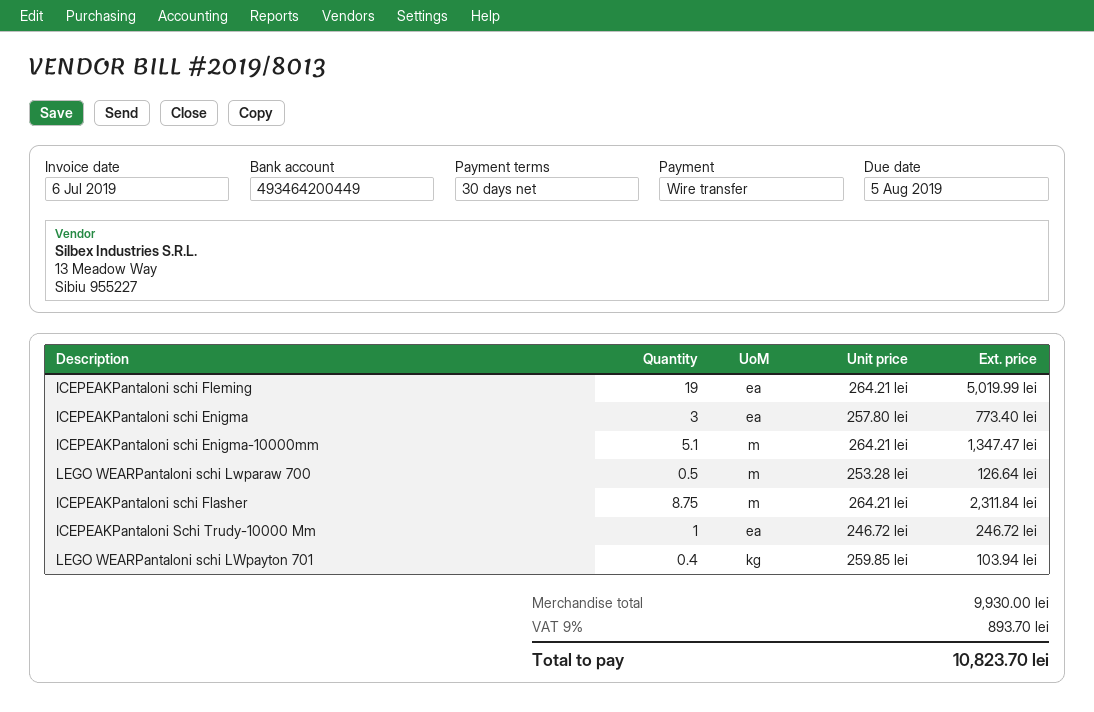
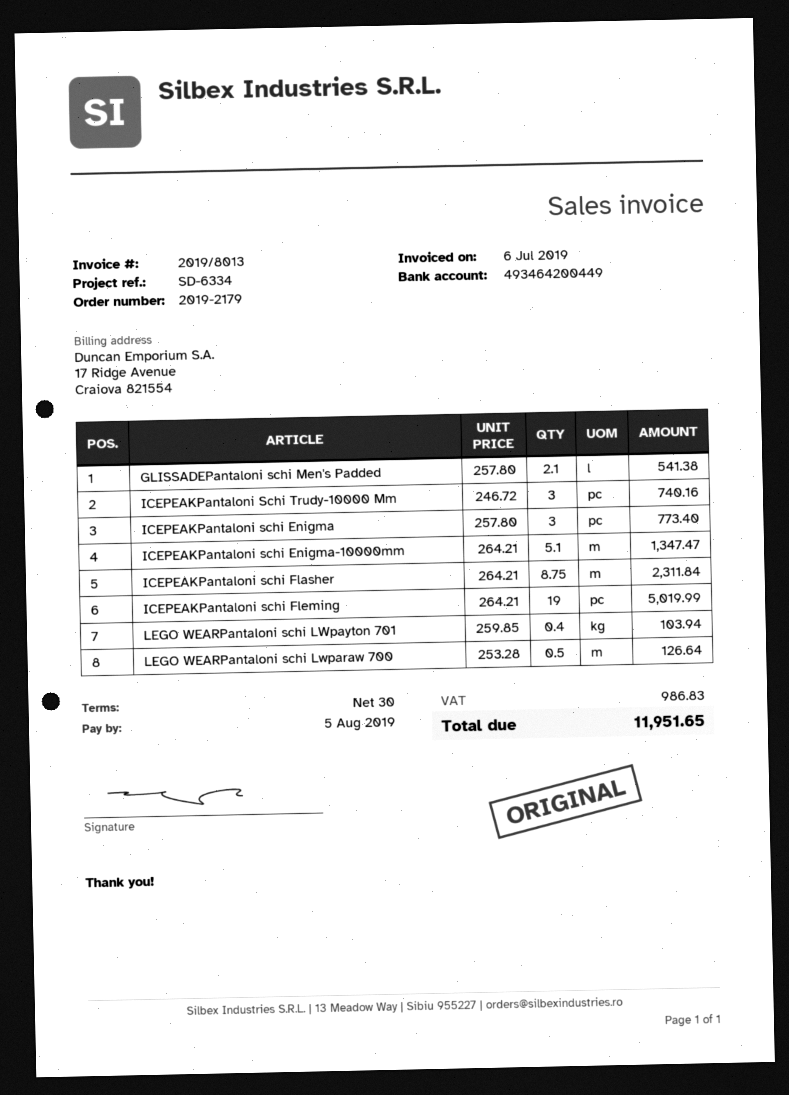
ICEPEAKPantaloni Schi Trudy-10000 Mm: 1 x 246.72 = 246.72 -> 3 x 246.72 = 740.16
GLISSADEPantaloni schi Men's Padded: none -> 2.1 x 257.80 = 541.38
tax: 893.70 -> 986.83
total: 10823.70 -> 11951.65

